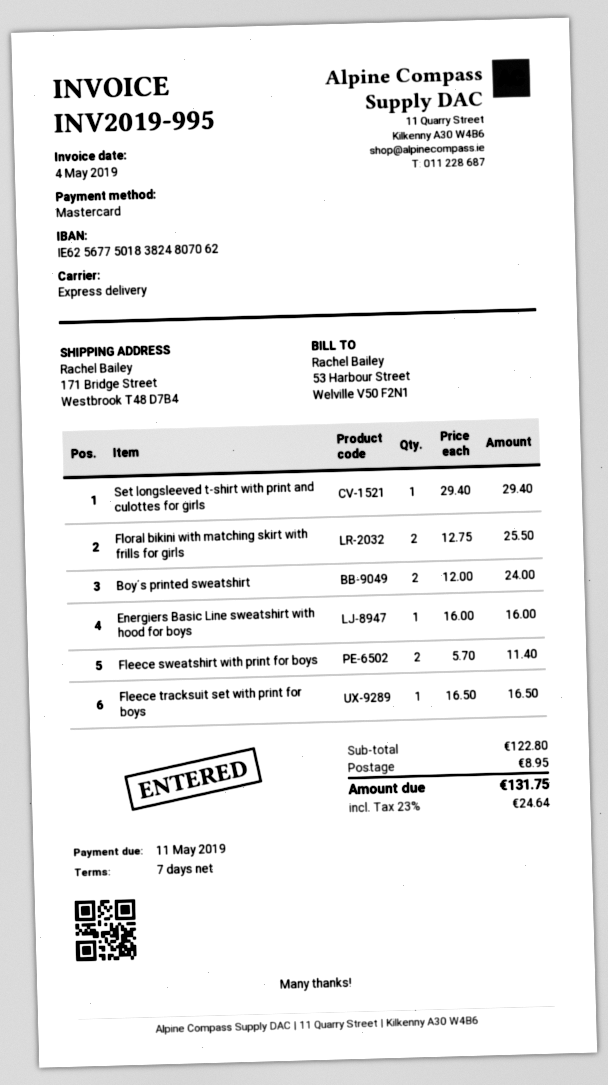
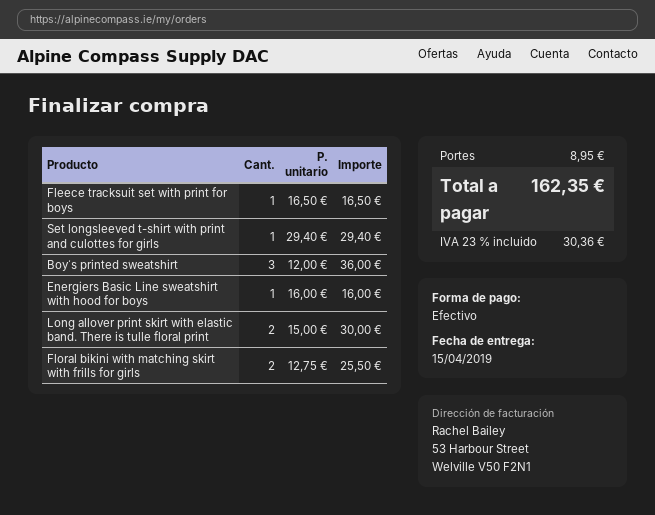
payment method: Mastercard -> cash
Boy΄s printed sweatshirt: 2 x 12.00 = 24.00 -> 3 x 12.00 = 36.00
Fleece sweatshirt with print for boys: 2 x 5.70 = 11.40 -> none
Long allover print skirt with elastic band. There is tulle floral print: none -> 2 x 15.00 = 30.00
tax: 23% = 24.64 -> 23% = 30.36
total: 131.75 -> 162.35

